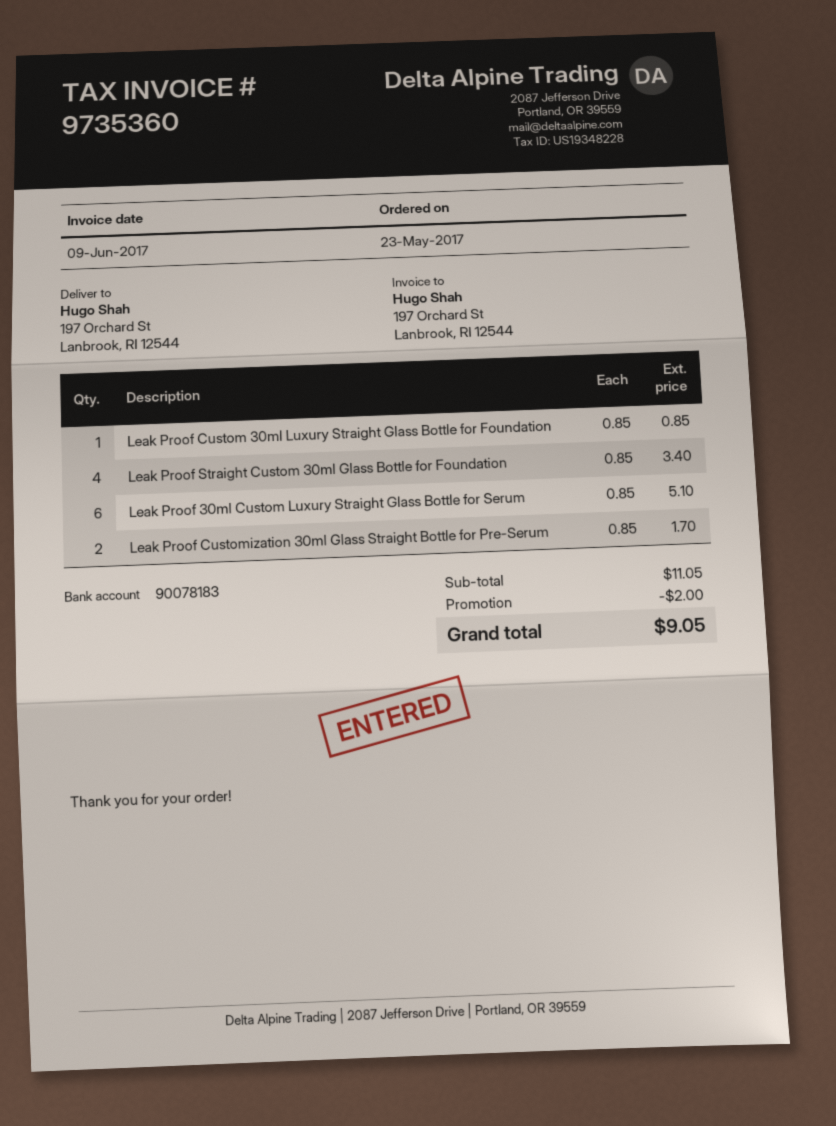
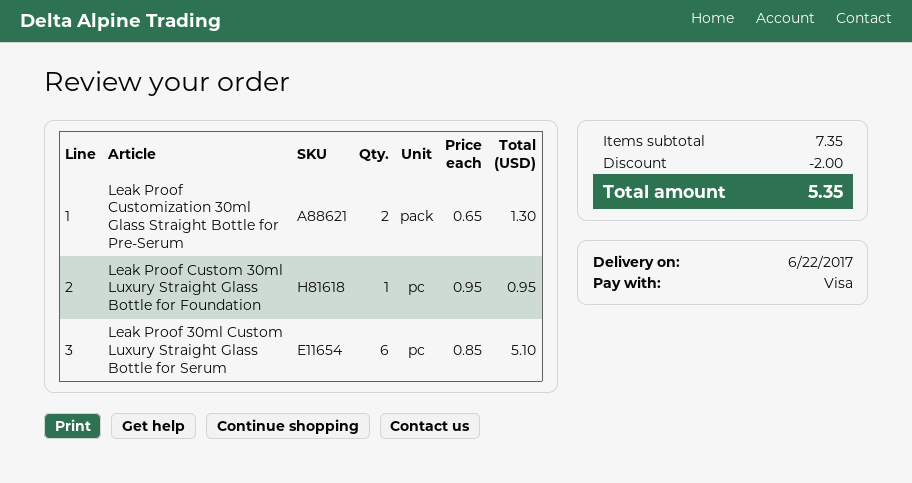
Leak Proof Custom 30ml Luxury Straight Glass Bottle for Foundation: 1 x 0.85 = 0.85 -> 1 x 0.95 = 0.95
Leak Proof Straight Custom 30ml Glass Bottle for Foundation: 4 x 0.85 = 3.40 -> none
Leak Proof Customization 30ml Glass Straight Bottle for Pre-Serum: 2 x 0.85 = 1.70 -> 2 x 0.65 = 1.30
subtotal: 11.05 -> 7.35
total: 9.05 -> 5.35

